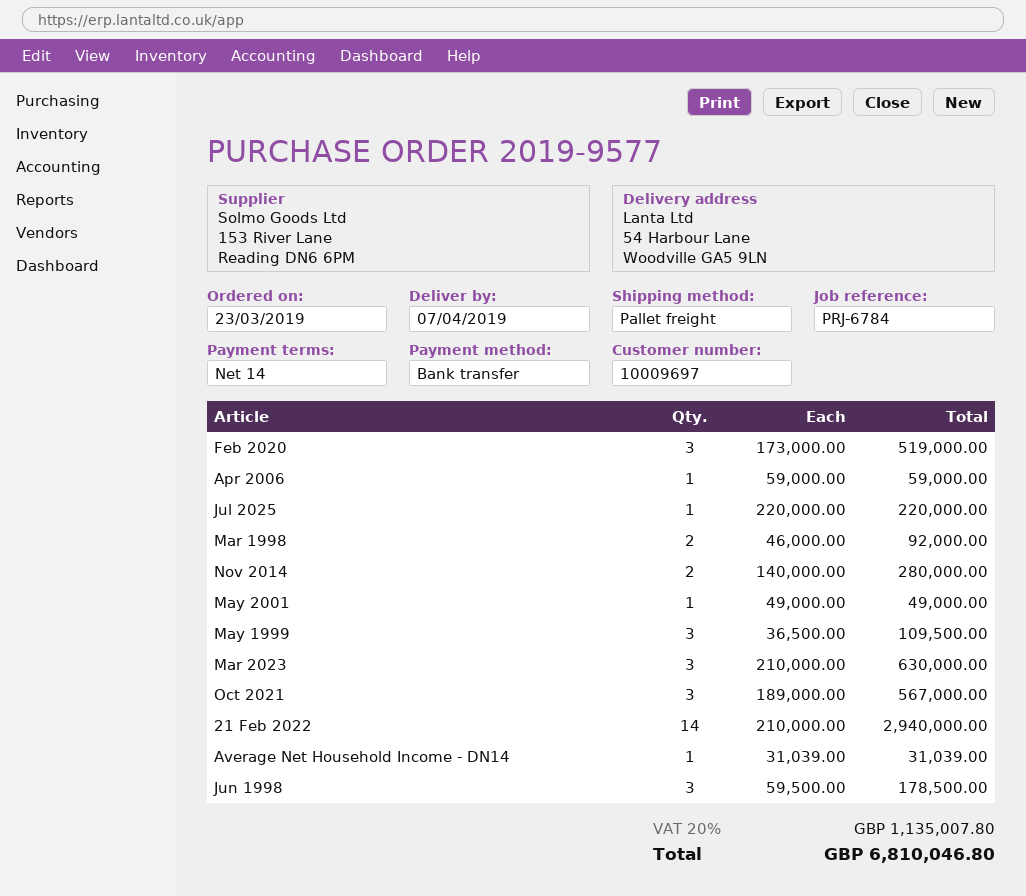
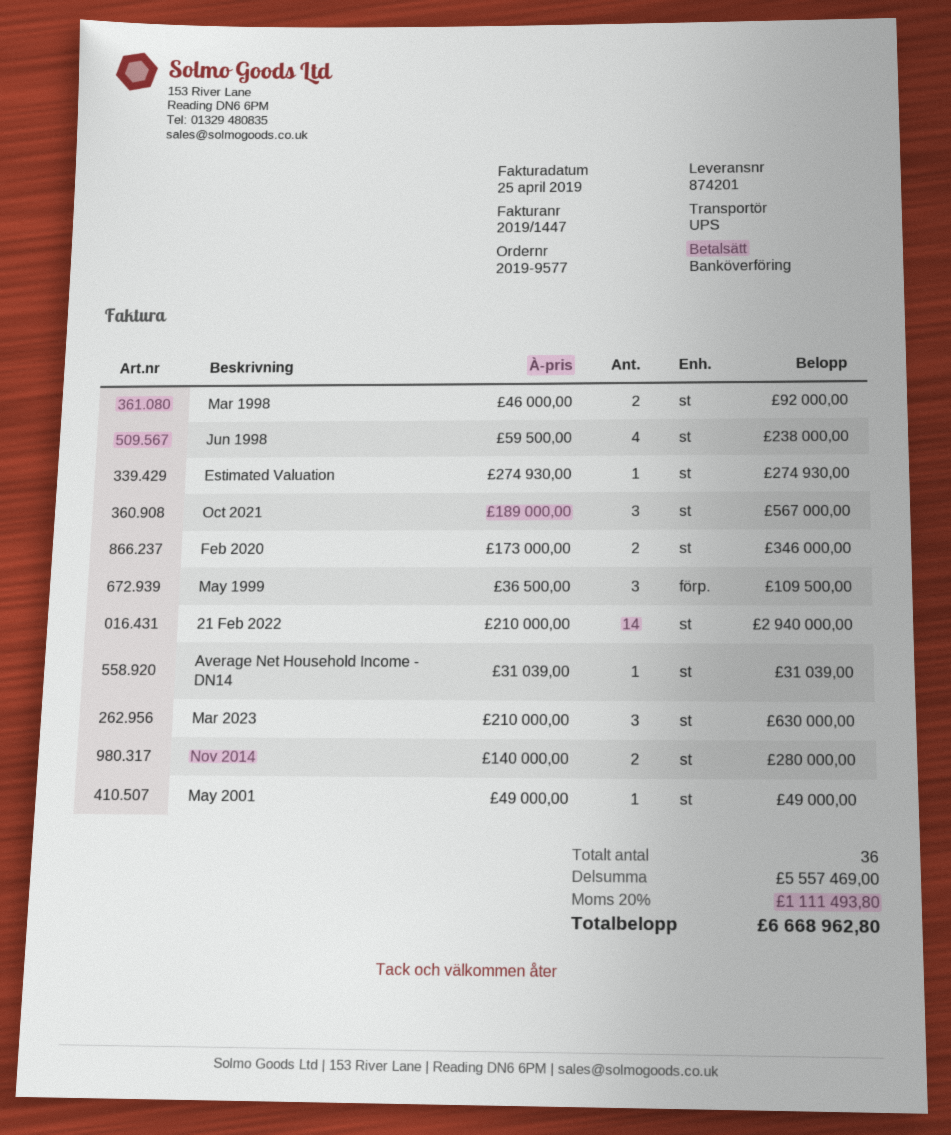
shipping method: pallet freight -> UPS
Feb 2020: 3 x 173000.00 = 519000.00 -> 2 x 173000.00 = 346000.00
Apr 2006: 1 x 59000.00 = 59000.00 -> none
Jul 2025: 1 x 220000.00 = 220000.00 -> none
Jun 1998: 3 x 59500.00 = 178500.00 -> 4 x 59500.00 = 238000.00
Estimated Valuation: none -> 1 x 274930.00 = 274930.00
tax: 20% = 1135007.80 -> 20% = 1111493.80
total: 6810046.80 -> 6668962.80

